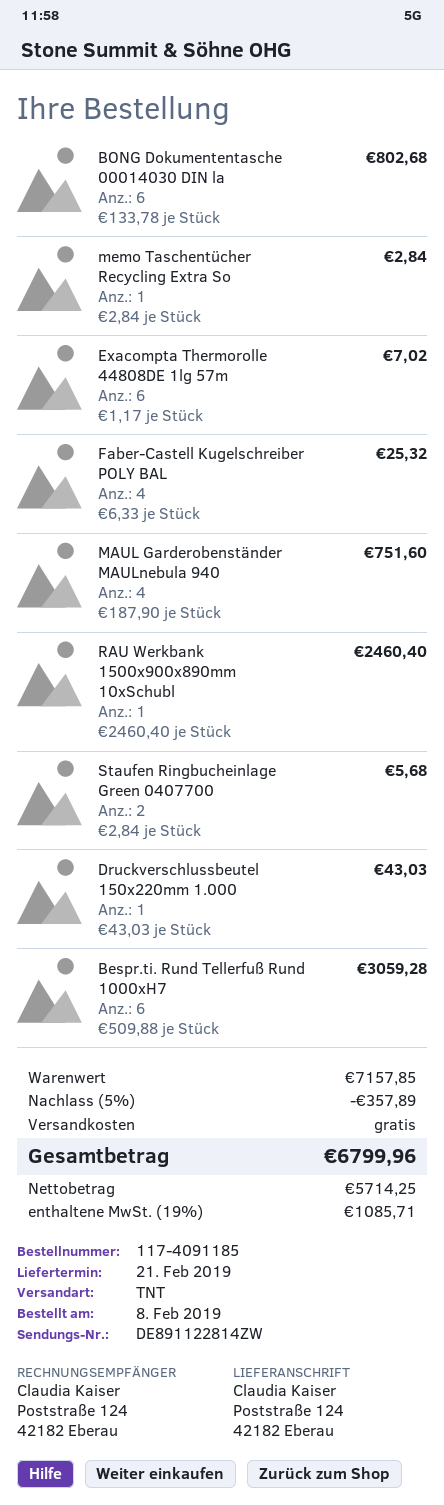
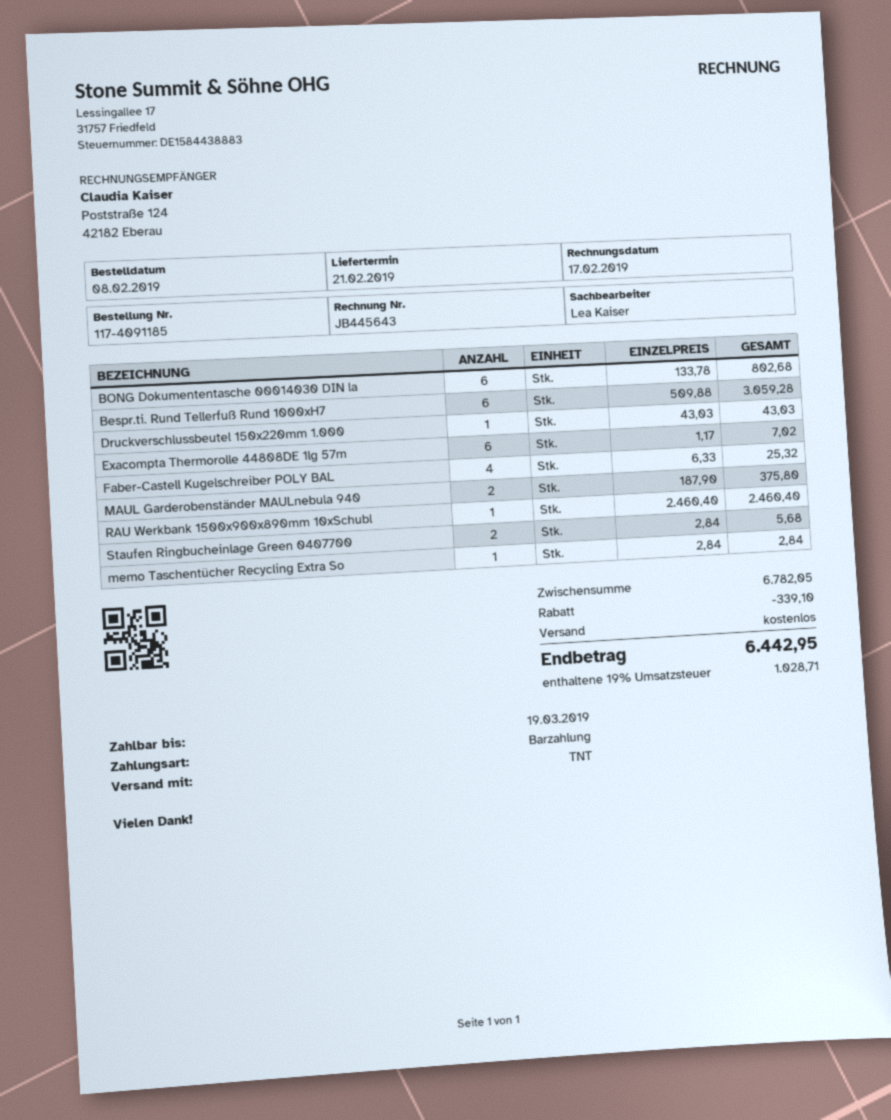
MAUL Garderobenständer MAULnebula 940: 4 x 187.90 = 751.60 -> 2 x 187.90 = 375.80
subtotal: 7157.85 -> 6782.05
discount: 357.89 -> 339.10
tax: 19% = 1085.71 -> 19% = 1028.71
total: 6799.96 -> 6442.95

